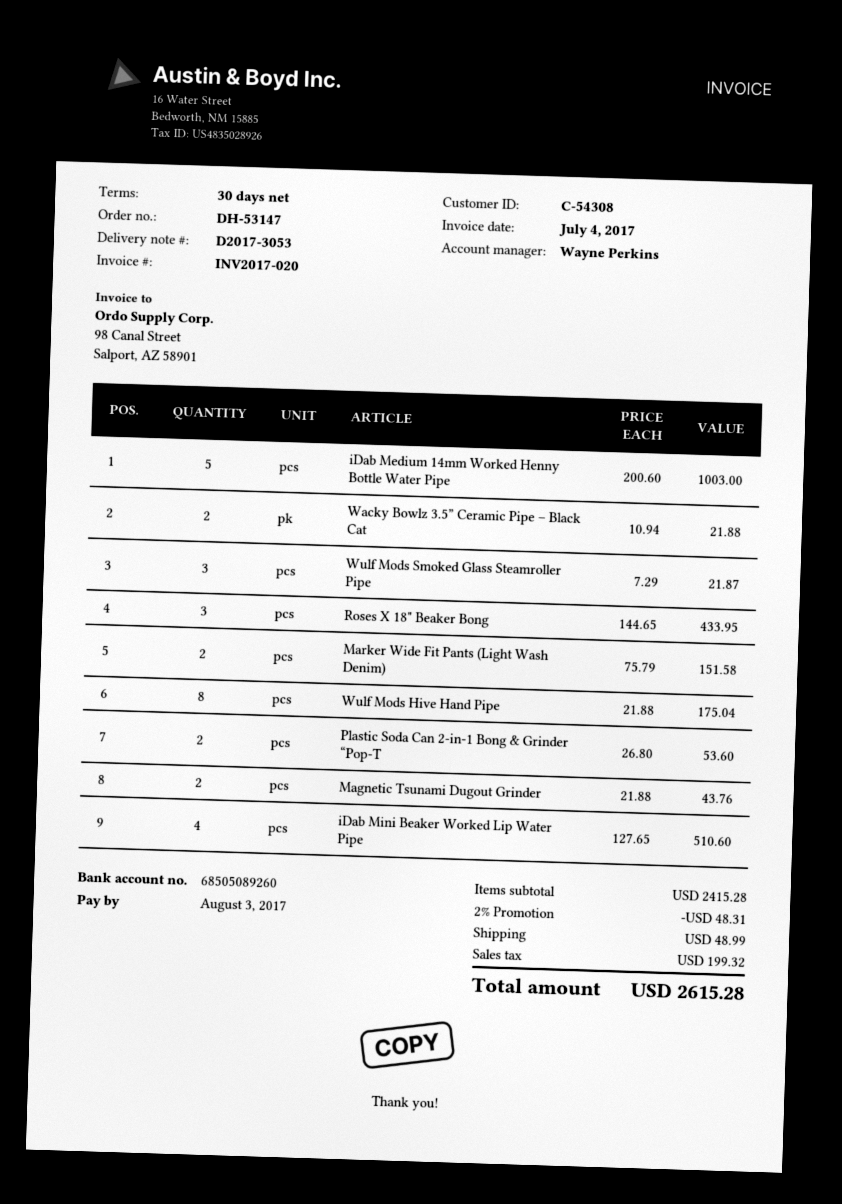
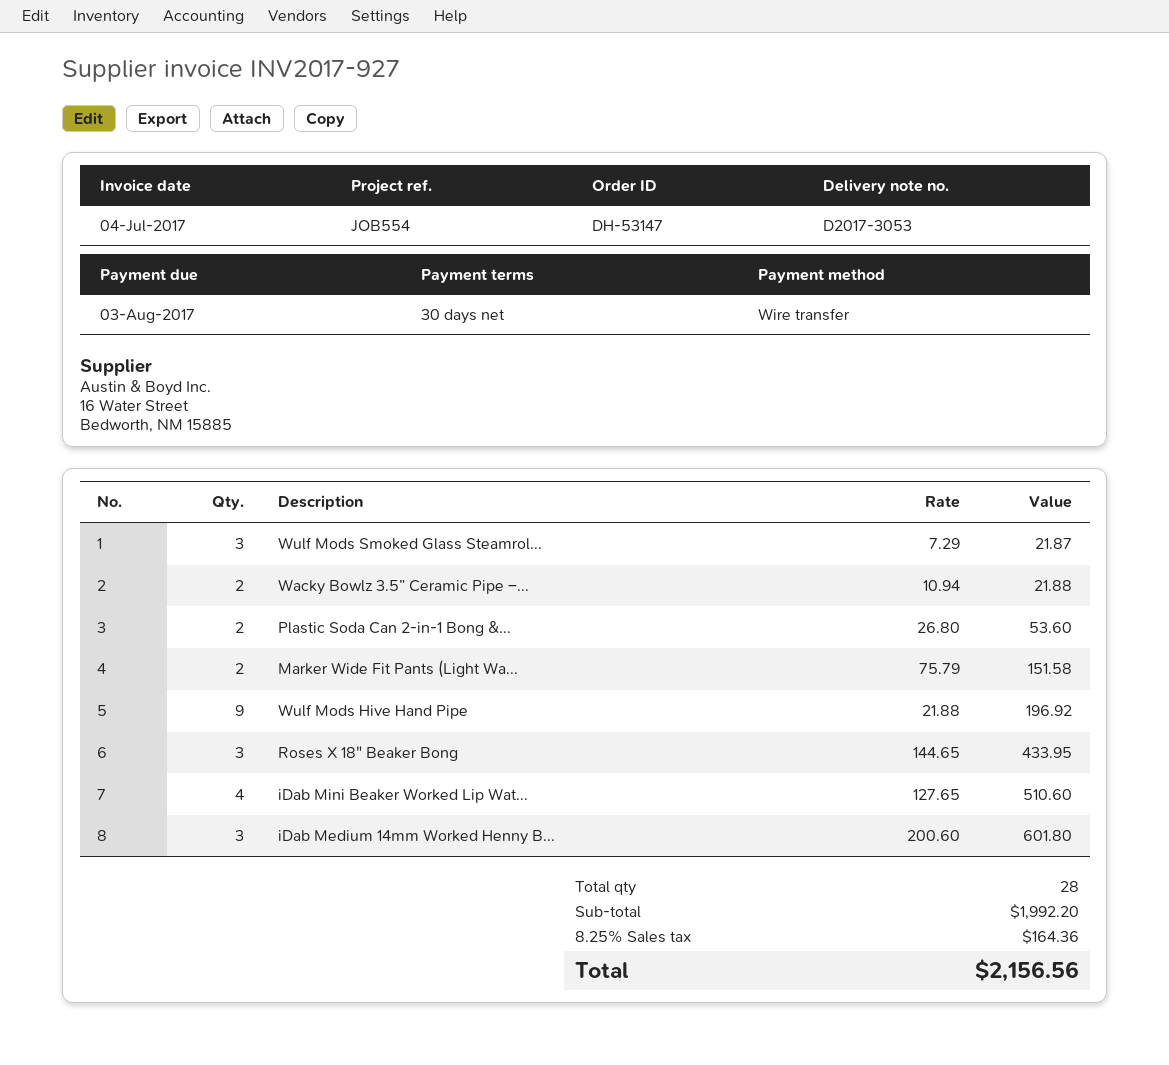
invoice number: INV2017-020 -> INV2017-927
iDab Medium 14mm Worked Henny Bottle Water Pipe: 5 x 200.60 = 1003.00 -> 3 x 200.60 = 601.80
Wulf Mods Hive Hand Pipe: 8 x 21.88 = 175.04 -> 9 x 21.88 = 196.92
Magnetic Tsunami Dugout Grinder: 2 x 21.88 = 43.76 -> none
subtotal: 2415.28 -> 1992.20
discount: 2% = 48.31 -> none
shipping: 48.99 -> none
tax: 199.32 -> 164.36
total: 2615.28 -> 2156.56

